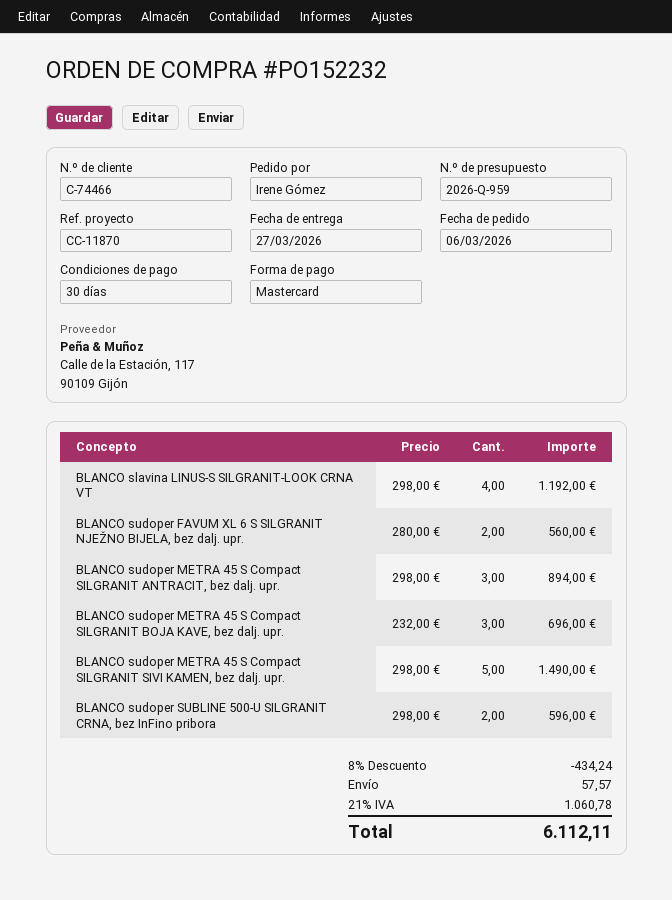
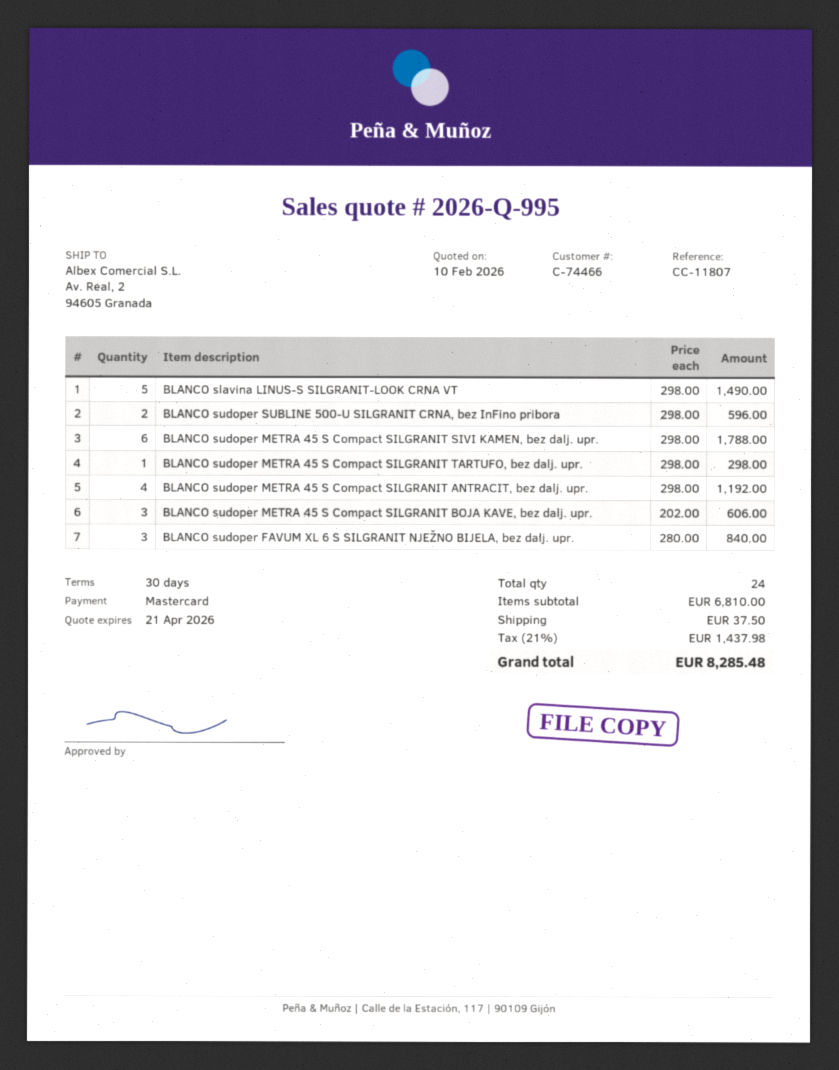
quote number: 2026-Q-959 -> 2026-Q-995
reference: CC-11870 -> CC-11807
BLANCO slavina LINUS-S SILGRANIT-LOOK CRNA VT: 4 x 298.00 = 1192.00 -> 5 x 298.00 = 1490.00
BLANCO sudoper FAVUM XL 6 S SILGRANIT NJEŽNO BIJELA, bez dalj. upr.: 2 x 280.00 = 560.00 -> 3 x 280.00 = 840.00
BLANCO sudoper METRA 45 S Compact SILGRANIT ANTRACIT, bez dalj. upr.: 3 x 298.00 = 894.00 -> 4 x 298.00 = 1192.00
BLANCO sudoper METRA 45 S Compact SILGRANIT BOJA KAVE, bez dalj. upr.: 3 x 232.00 = 696.00 -> 3 x 202.00 = 606.00
BLANCO sudoper METRA 45 S Compact SILGRANIT SIVI KAMEN, bez dalj. upr.: 5 x 298.00 = 1490.00 -> 6 x 298.00 = 1788.00
BLANCO sudoper METRA 45 S Compact SILGRANIT TARTUFO, bez dalj. upr.: none -> 1 x 298.00 = 298.00
discount: 8% = 434.24 -> none
shipping: 57.57 -> 37.50
tax: 21% = 1060.78 -> 21% = 1437.98
total: 6112.11 -> 8285.48

